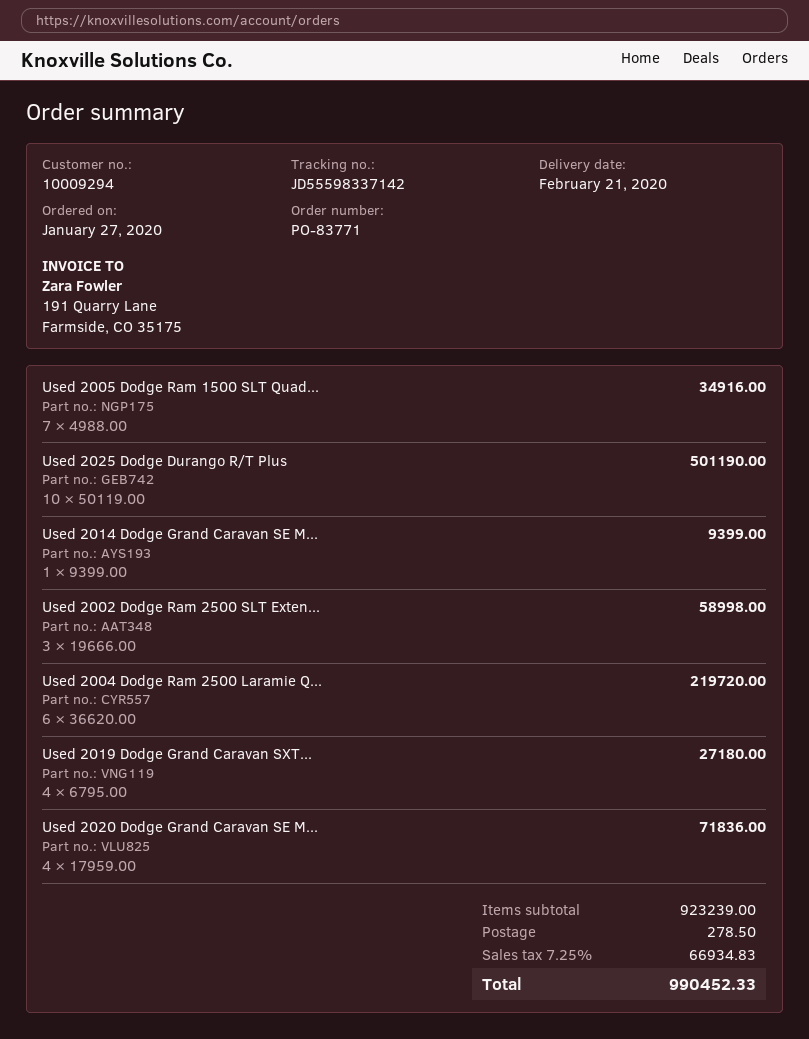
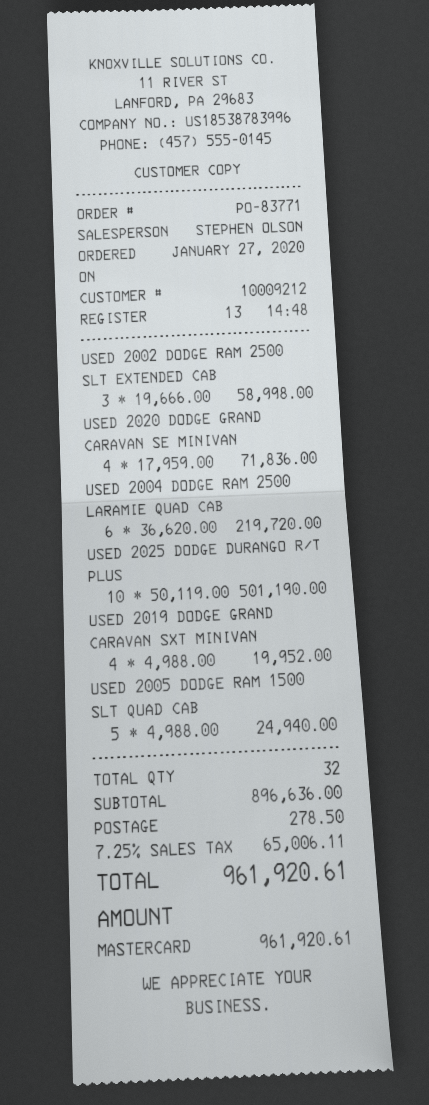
customer number: 10009294 -> 10009212
Used 2005 Dodge Ram 1500 SLT Quad...: 7 x 4988.00 = 34916.00 -> 5 x 4988.00 = 24940.00
Used 2014 Dodge Grand Caravan SE M...: 1 x 9399.00 = 9399.00 -> none
Used 2019 Dodge Grand Caravan SXT...: 4 x 6795.00 = 27180.00 -> 4 x 4988.00 = 19952.00
subtotal: 923239.00 -> 896636.00
tax: 7.25% = 66934.83 -> 7.25% = 65006.11
total: 990452.33 -> 961920.61

